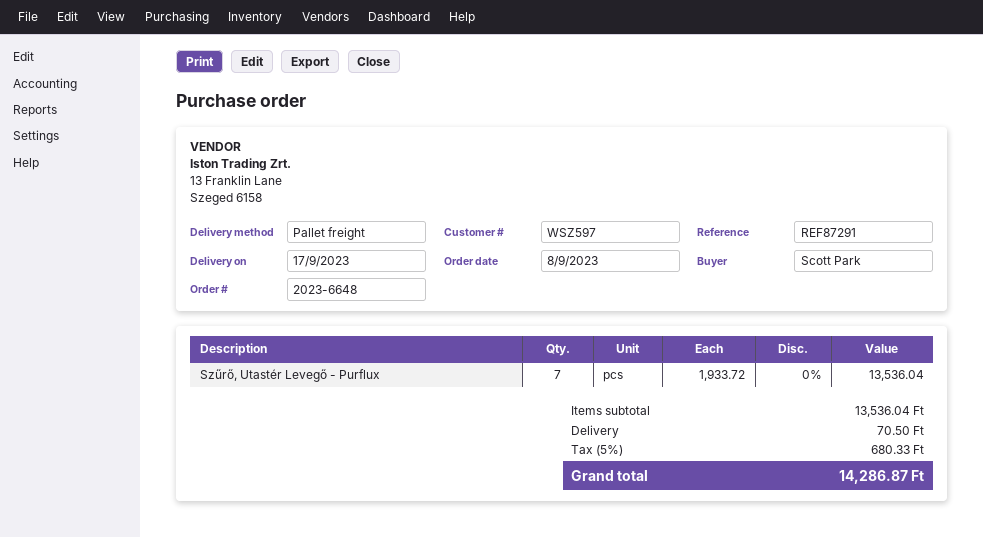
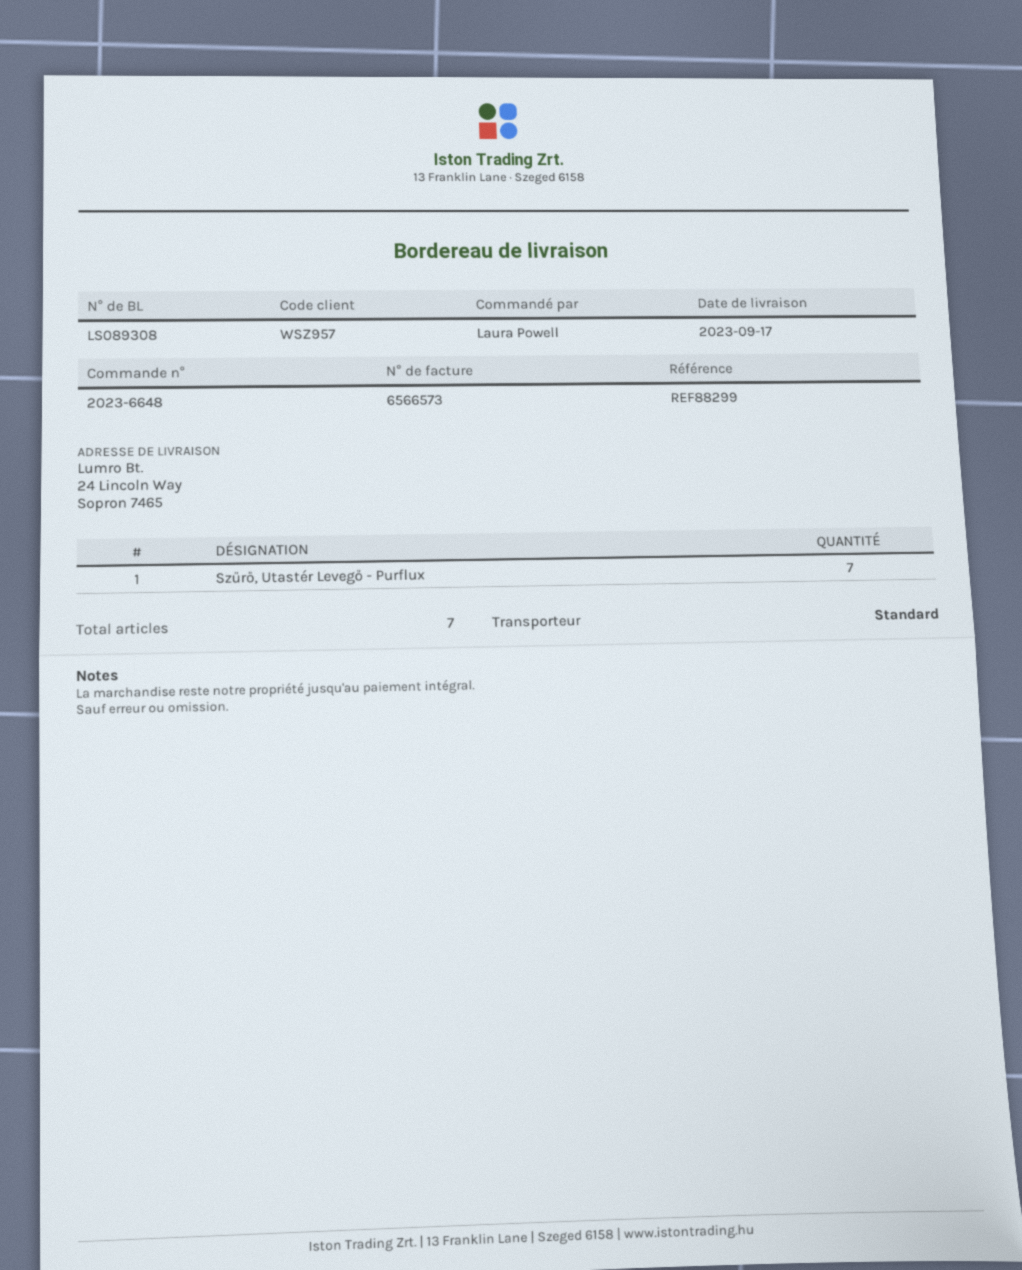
customer number: WSZ597 -> WSZ957
reference: REF87291 -> REF88299
ordered by: Scott Park -> Laura Powell
shipping method: pallet freight -> standard

